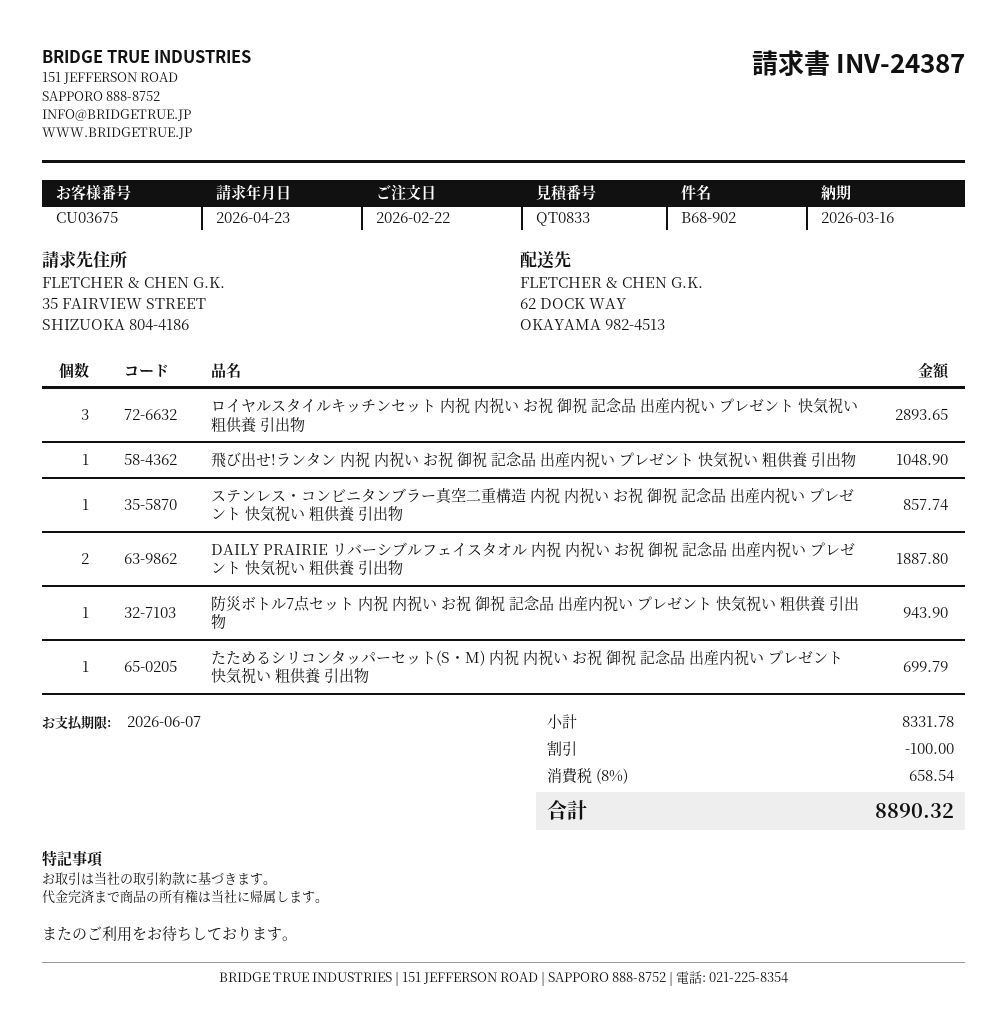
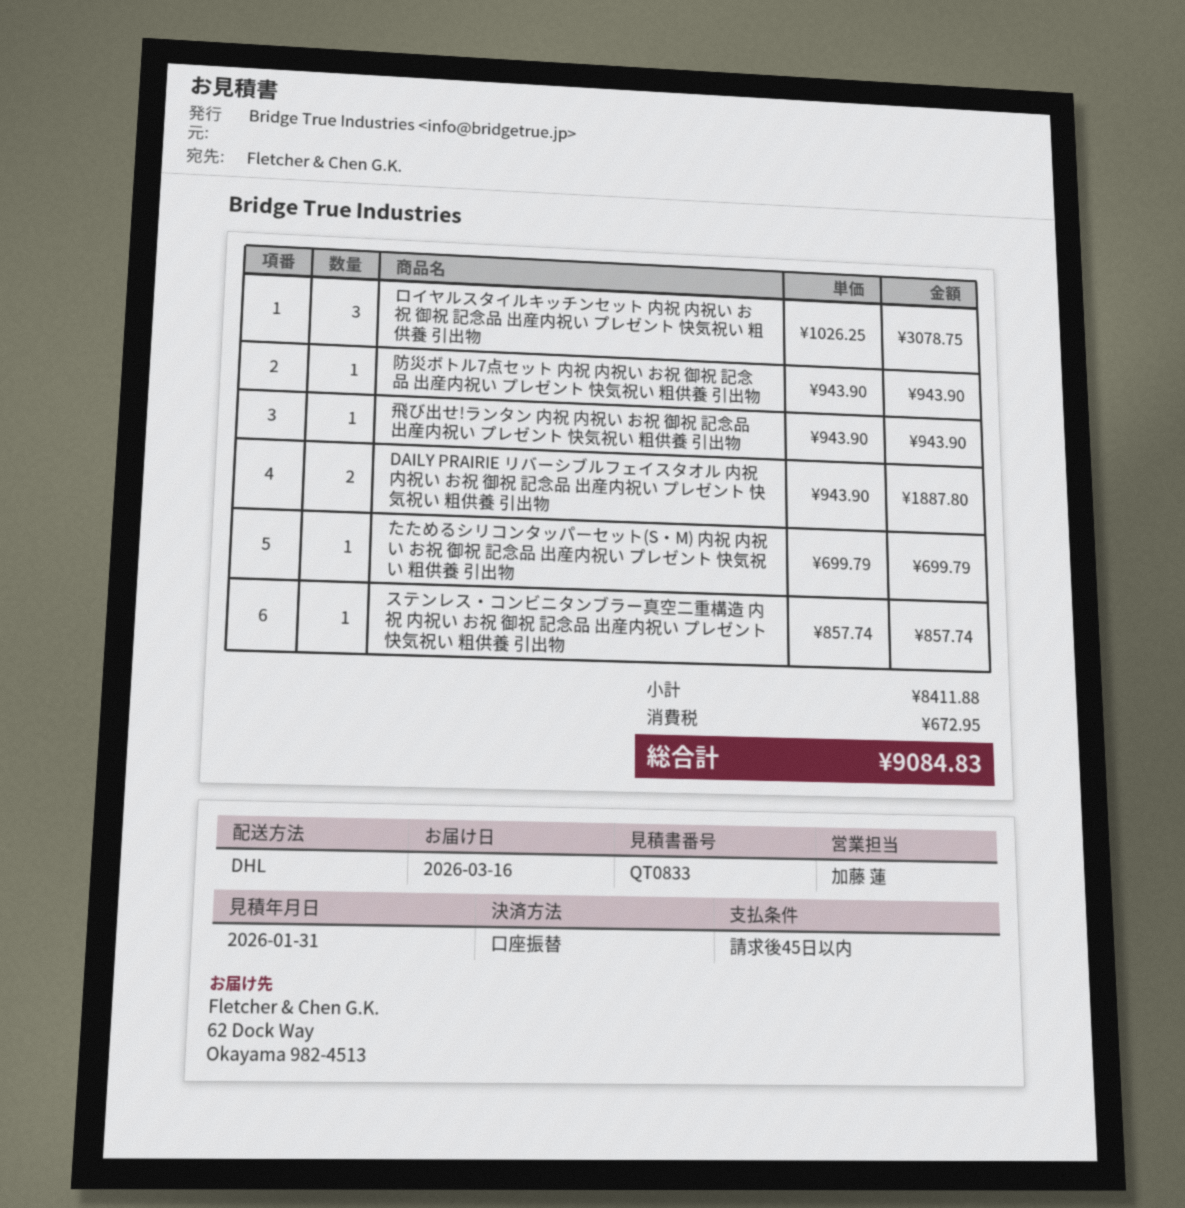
ロイヤルスタイルキッチンセット 内祝 内祝い お祝 御祝 記念品 出産内祝い プレゼント 快気祝い 粗供養 引出物: 3 for 2893.65 -> 3 for 3078.75
飛び出せ!ランタン 内祝 内祝い お祝 御祝 記念品 出産内祝い プレゼント 快気祝い 粗供養 引出物: 1 for 1048.90 -> 1 for 943.90
subtotal: 8331.78 -> 8411.88
discount: 100.00 -> none
tax: 658.54 -> 672.95
total: 8890.32 -> 9084.83

